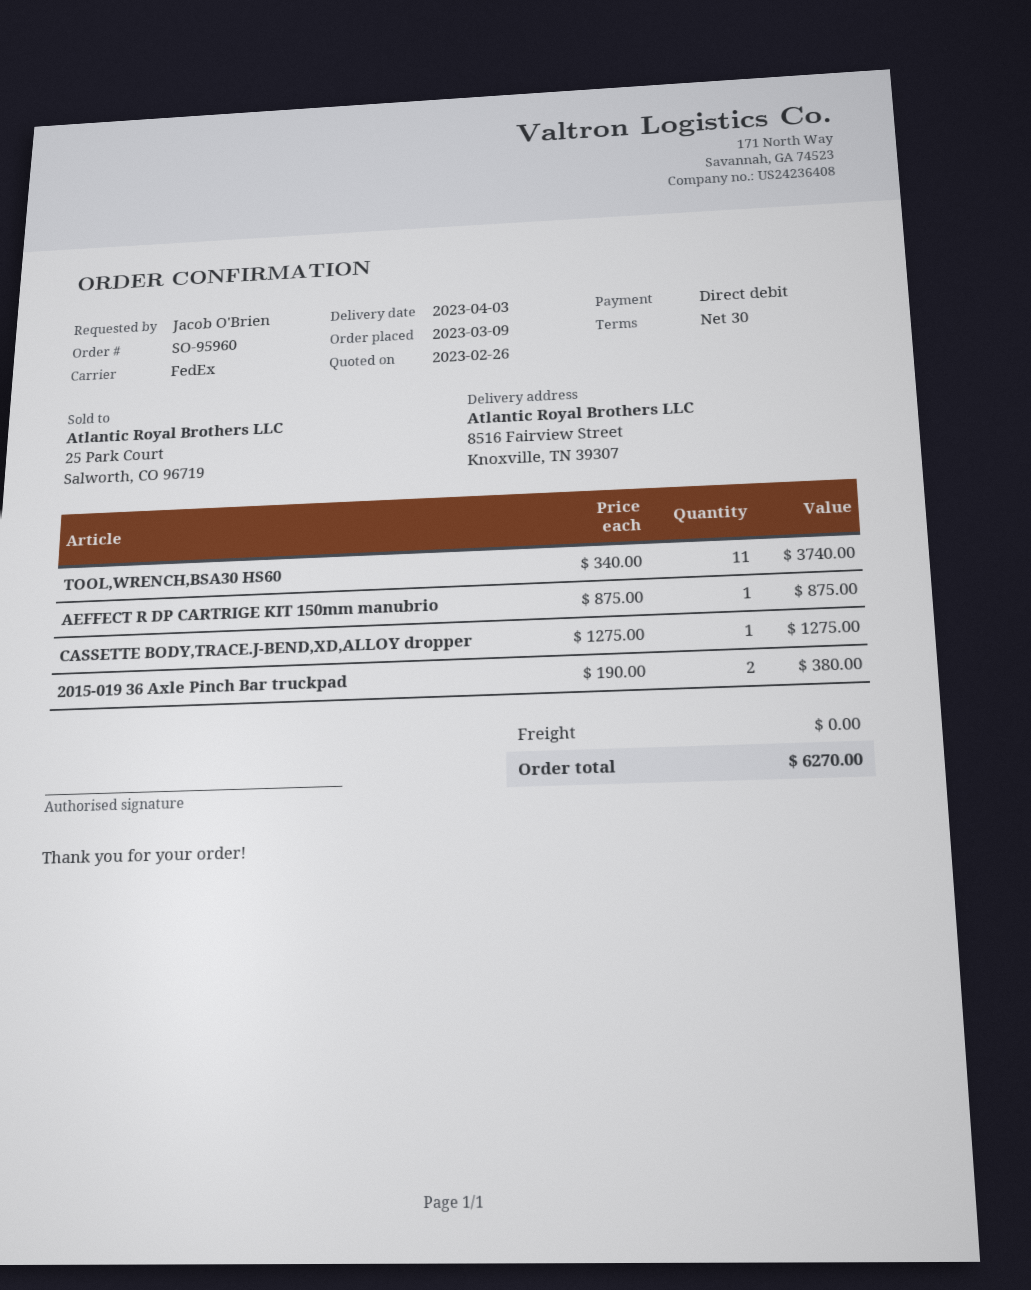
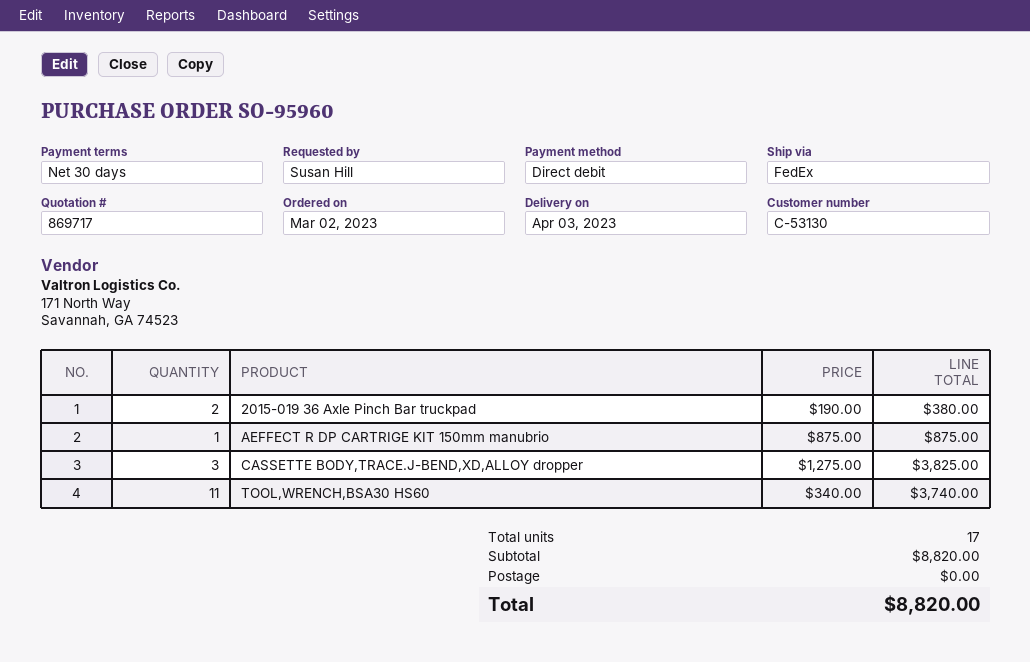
order date: 2023-03-09 -> 2023-03-02
ordered by: Jacob O'Brien -> Susan Hill
CASSETTE BODY,TRACE.J-BEND,XD,ALLOY dropper: 1 x 1275.00 = 1275.00 -> 3 x 1275.00 = 3825.00
total: 6270.00 -> 8820.00

